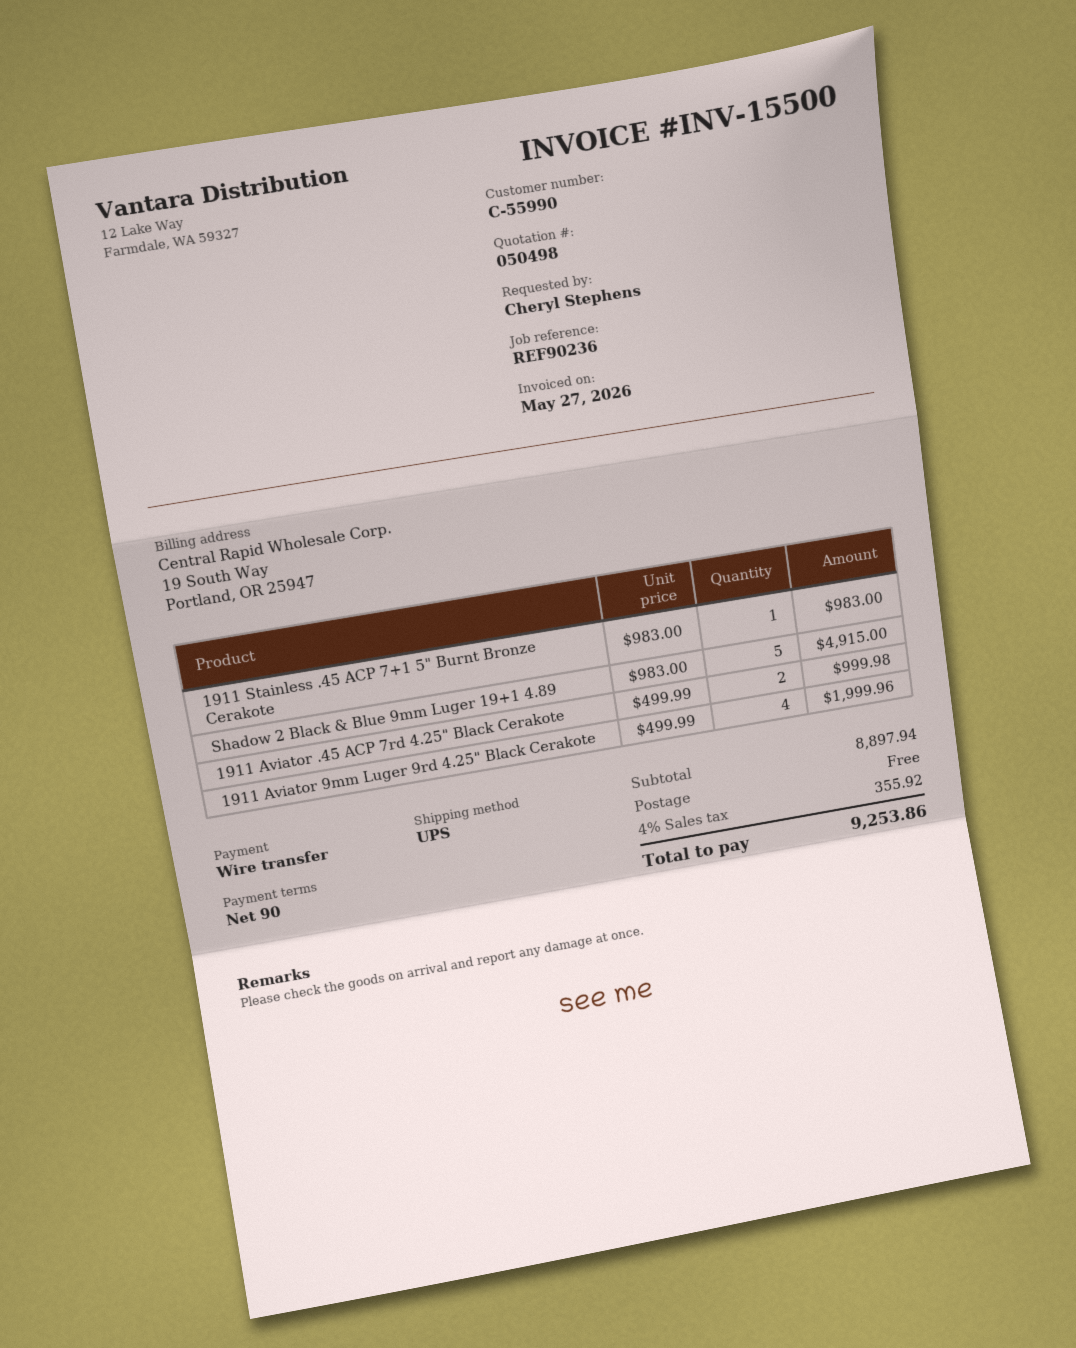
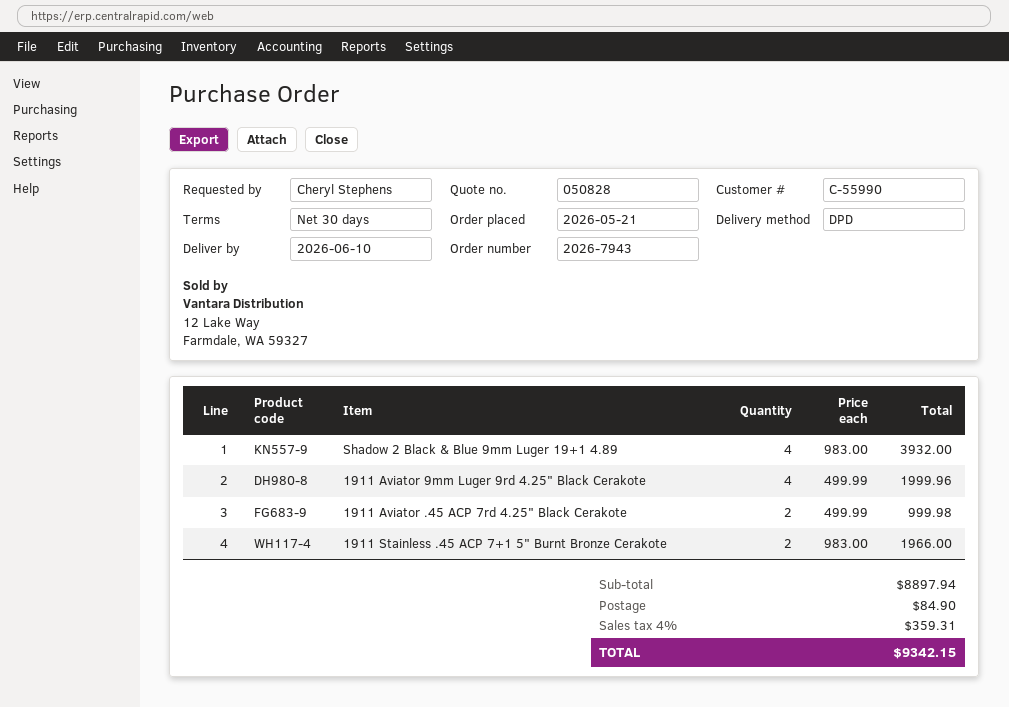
quote number: 050498 -> 050828
payment terms: 90 days -> 30 days
shipping method: UPS -> DPD
1911 Stainless .45 ACP 7+1 5" Burnt Bronze Cerakote: 1 x 983.00 = 983.00 -> 2 x 983.00 = 1966.00
Shadow 2 Black & Blue 9mm Luger 19+1 4.89: 5 x 983.00 = 4915.00 -> 4 x 983.00 = 3932.00
shipping: 0.00 -> 84.90
tax: 4% = 355.92 -> 4% = 359.31
total: 9253.86 -> 9342.15

